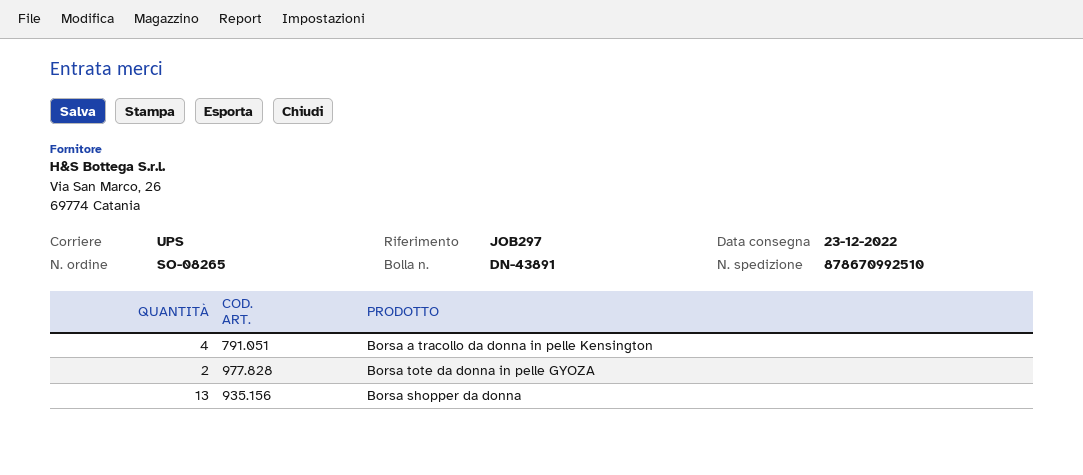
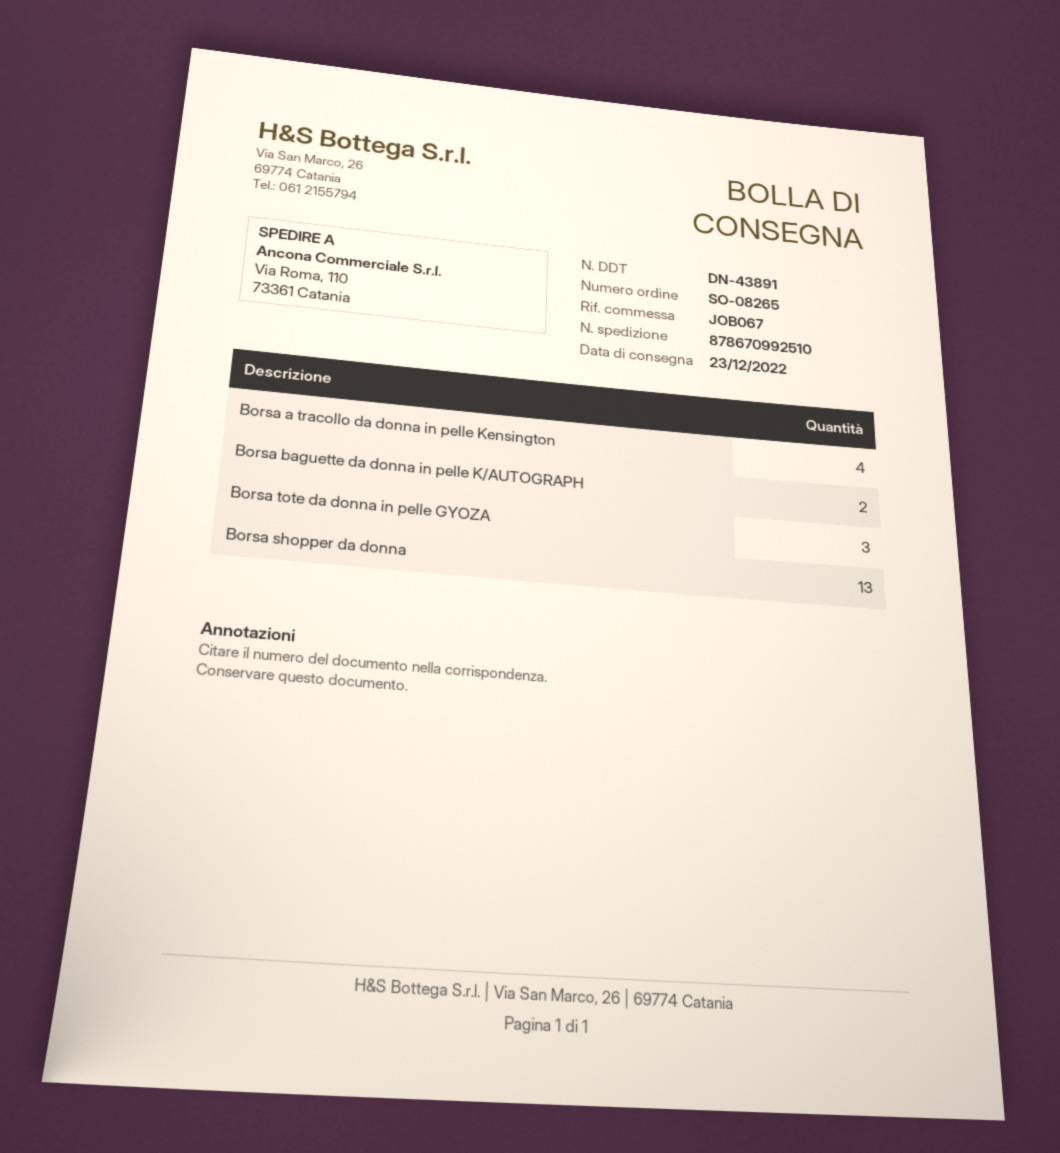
reference: JOB297 -> JOB067
Borsa tote da donna in pelle GYOZA: 2 -> 3
Borsa baguette da donna in pelle K/AUTOGRAPH: none -> 2

